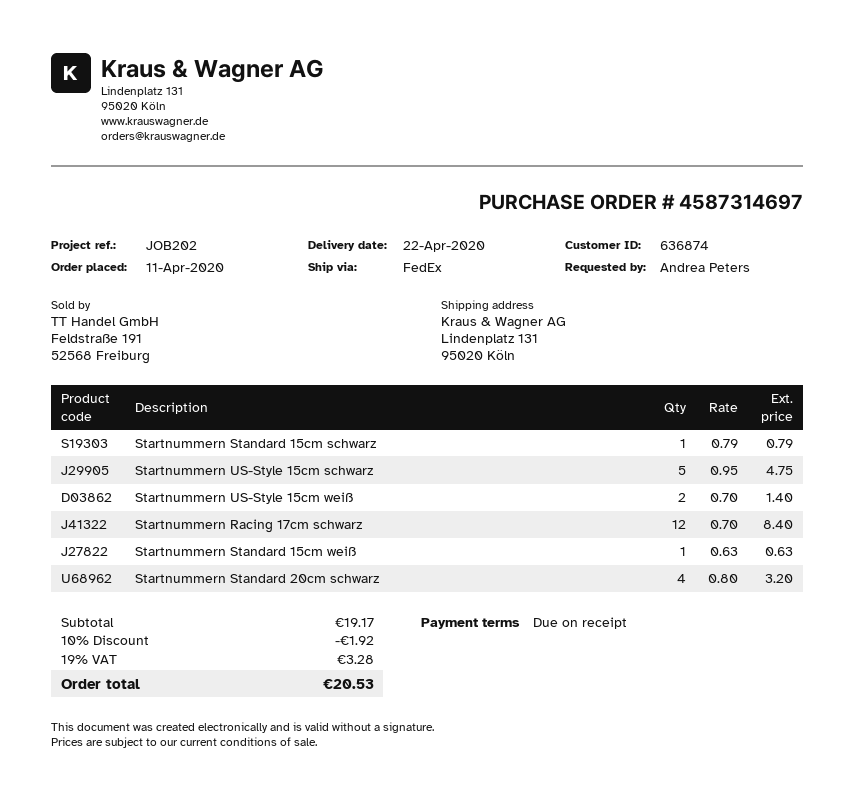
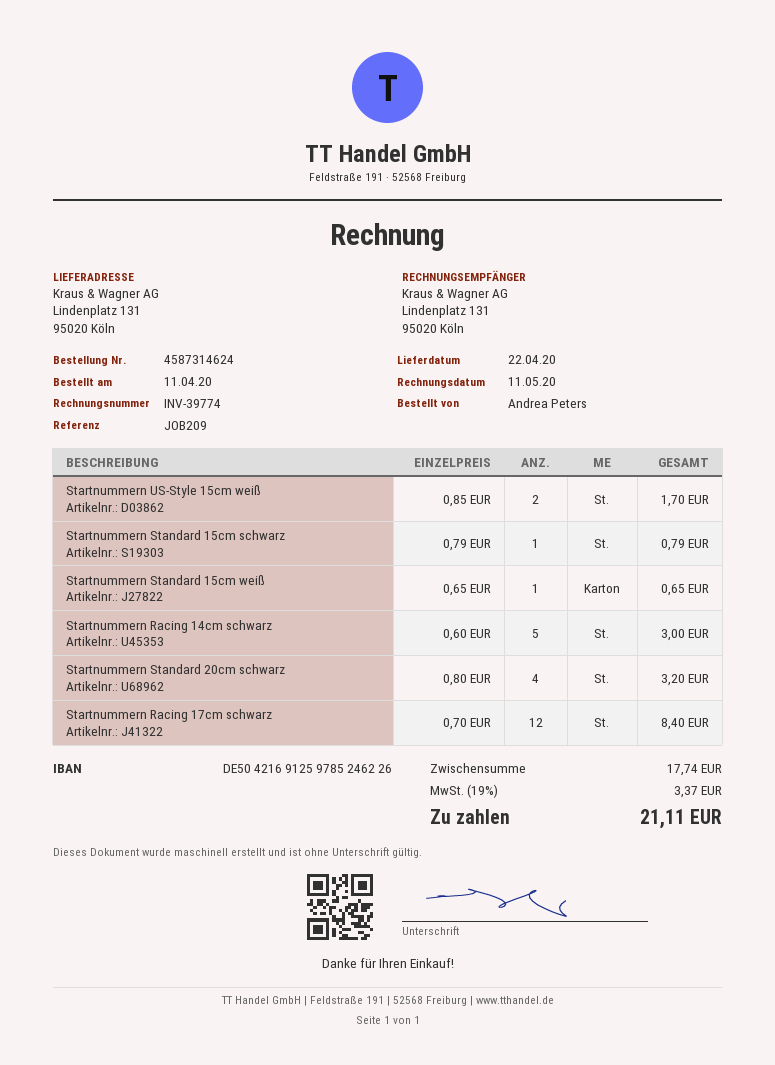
order number: 4587314697 -> 4587314624
reference: JOB202 -> JOB209
Startnummern US-Style 15cm schwarz: 5 x 0.95 = 4.75 -> none
Startnummern US-Style 15cm weiß: 2 x 0.70 = 1.40 -> 2 x 0.85 = 1.70
Startnummern Standard 15cm weiß: 1 x 0.63 = 0.63 -> 1 x 0.65 = 0.65
Startnummern Racing 14cm schwarz: none -> 5 x 0.60 = 3.00
subtotal: 19.17 -> 17.74
discount: 10% = 1.92 -> none
tax: 19% = 3.28 -> 19% = 3.37
total: 20.53 -> 21.11

